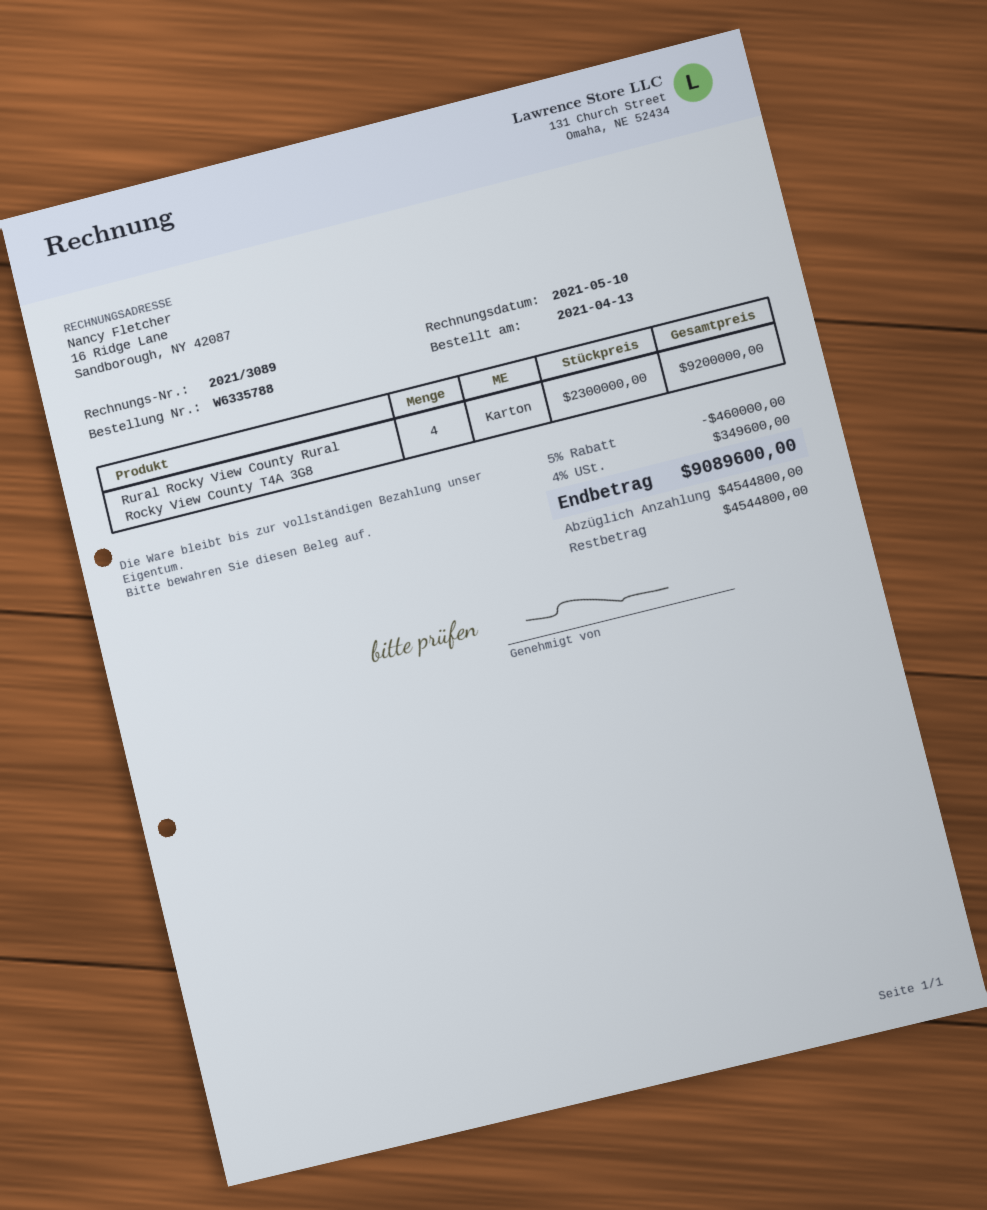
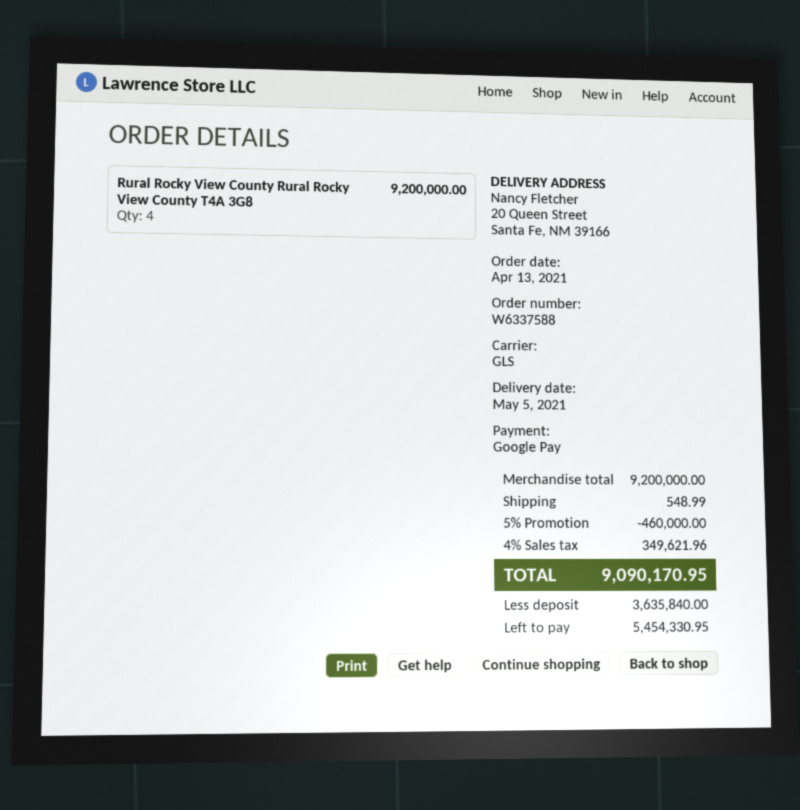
order number: W6335788 -> W6337588
shipping: none -> 548.99
tax: 4% = 349600.00 -> 4% = 349621.96
total: 9089600.00 -> 9090170.95
deposit: 4544800.00 -> 3635840.00
balance: 4544800.00 -> 5454330.95

